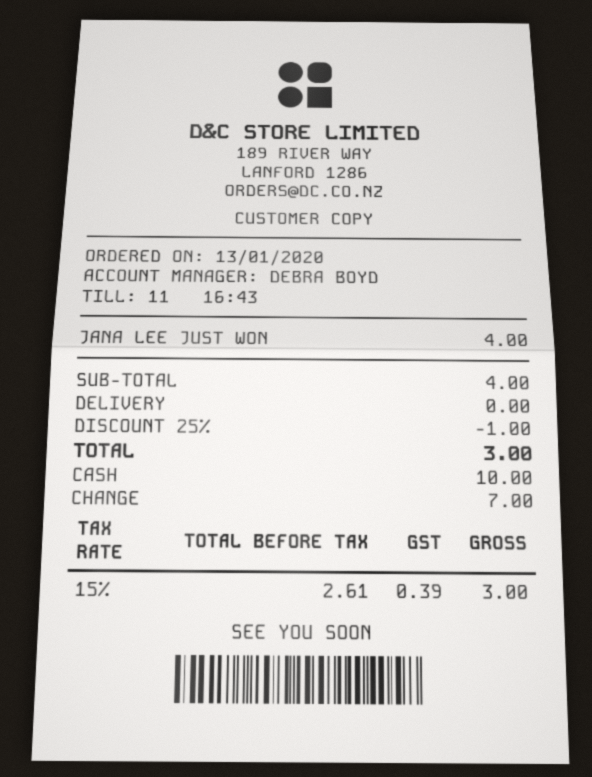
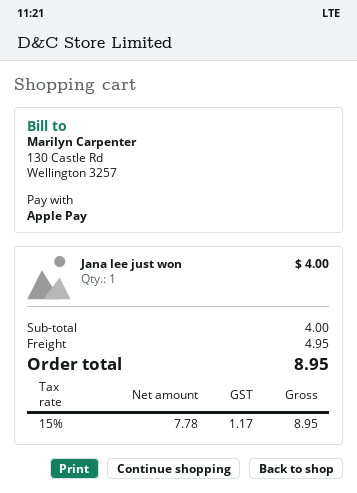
payment method: cash -> Apple Pay
discount: 25% = 1.00 -> none
shipping: 0.00 -> 4.95
net: 2.61 -> 7.78
tax: 15% = 0.39 -> 15% = 1.17
total: 3.00 -> 8.95

